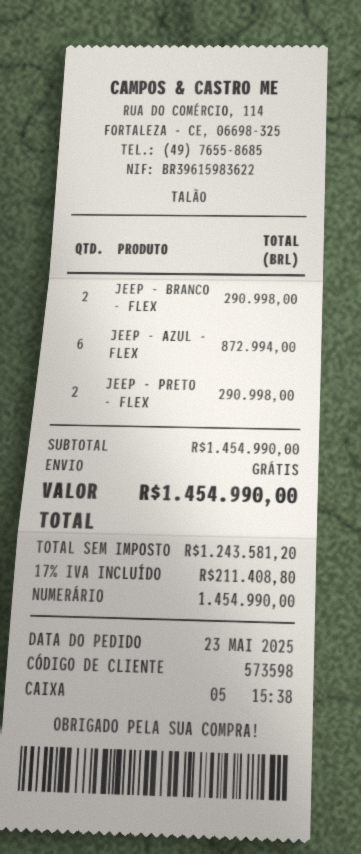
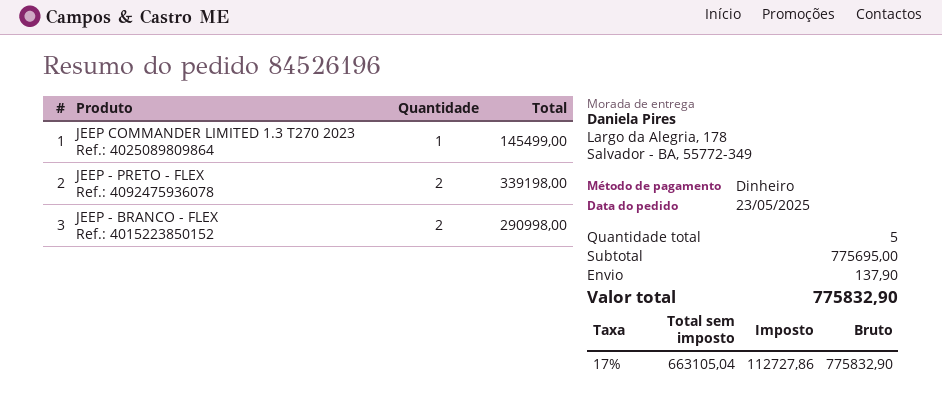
JEEP - AZUL - FLEX: 6 for 872994.00 -> none
JEEP - PRETO - FLEX: 2 for 290998.00 -> 2 for 339198.00
JEEP COMMANDER LIMITED 1.3 T270 2023: none -> 1 for 145499.00
subtotal: 1454990.00 -> 775695.00
shipping: 0.00 -> 137.90
net: 1243581.20 -> 663105.04
tax: 17% = 211408.80 -> 17% = 112727.86
total: 1454990.00 -> 775832.90

